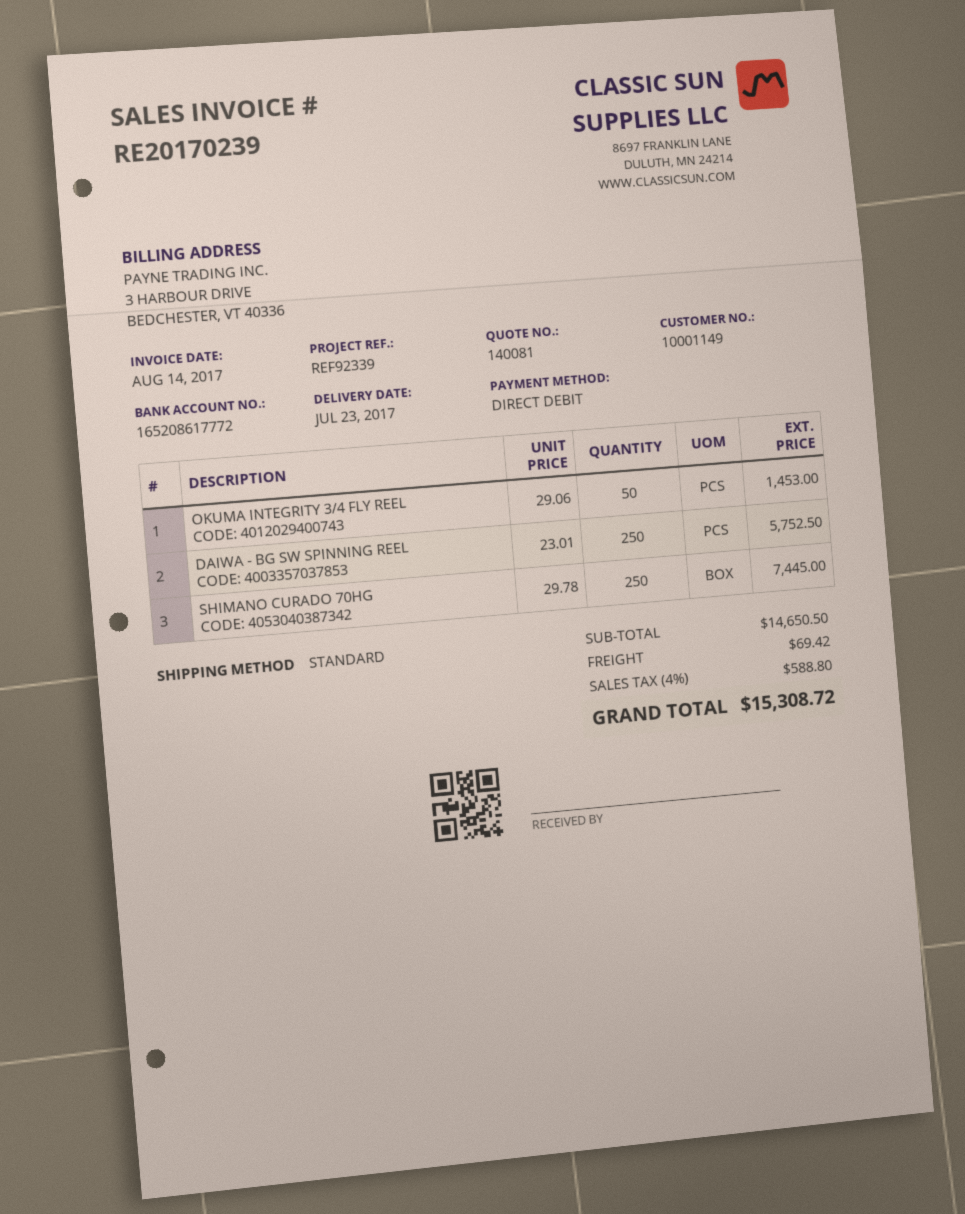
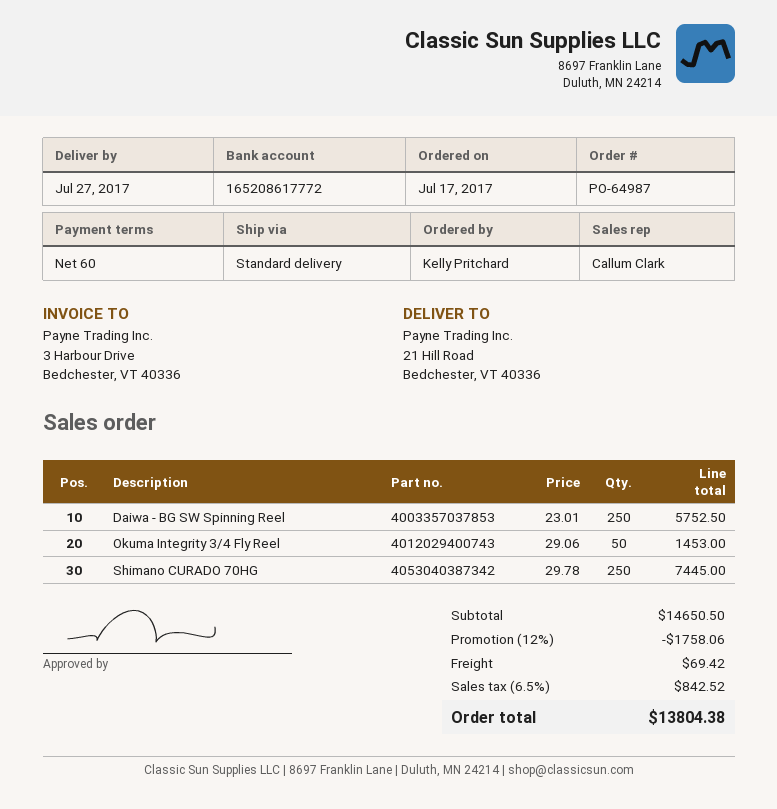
delivery date: 2017-07-23 -> 2017-07-27
discount: none -> 12% = 1758.06
tax: 4% = 588.80 -> 6.5% = 842.52
total: 15308.72 -> 13804.38

